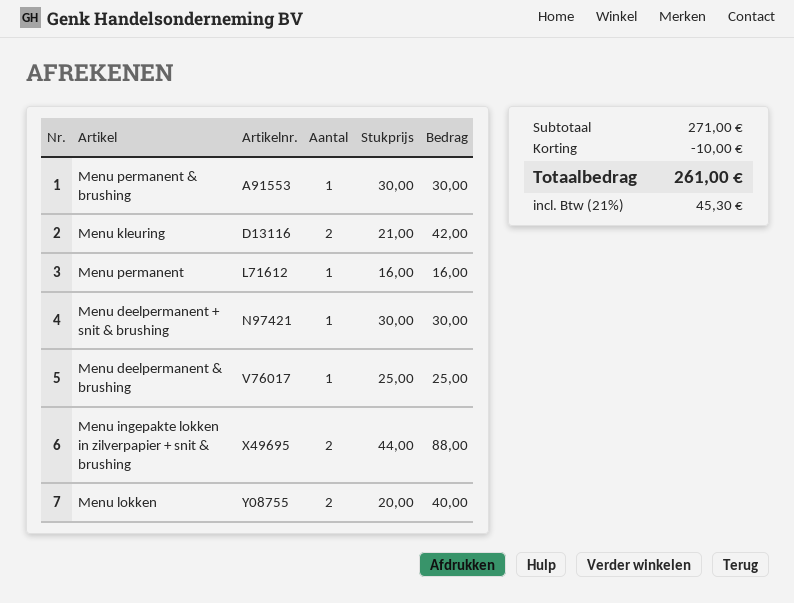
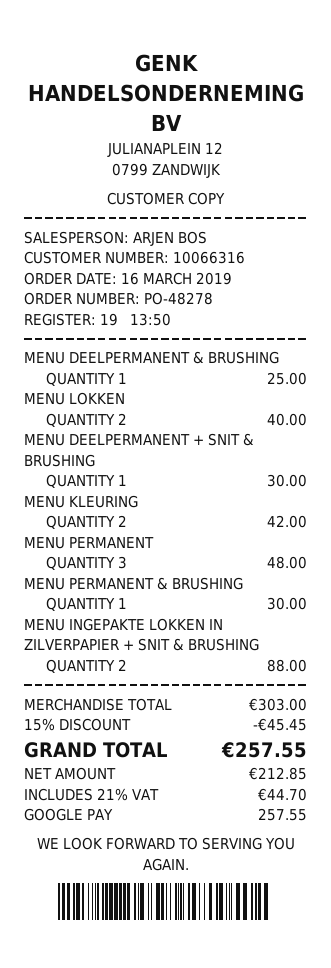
Menu permanent: 1 for 16.00 -> 3 for 48.00
subtotal: 271.00 -> 303.00
discount: 10.00 -> 45.45
tax: 21% = 45.30 -> 21% = 44.70
total: 261.00 -> 257.55

